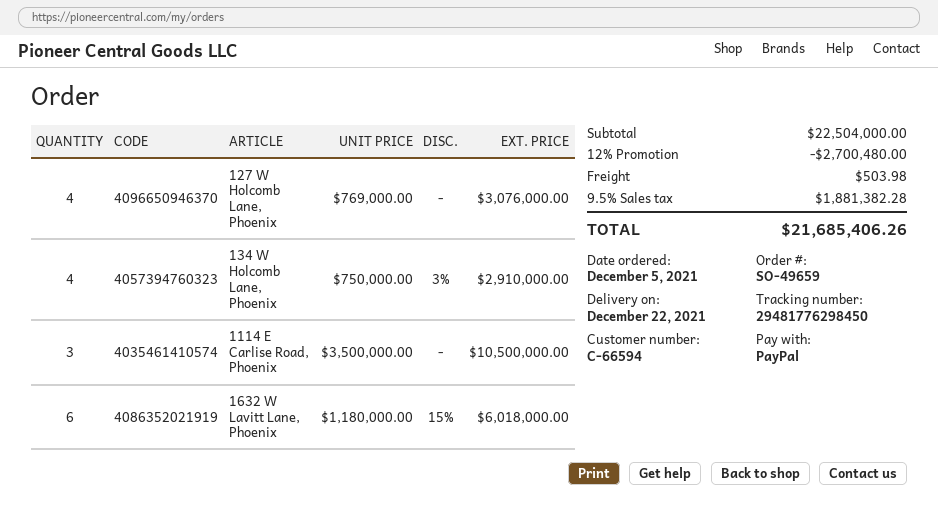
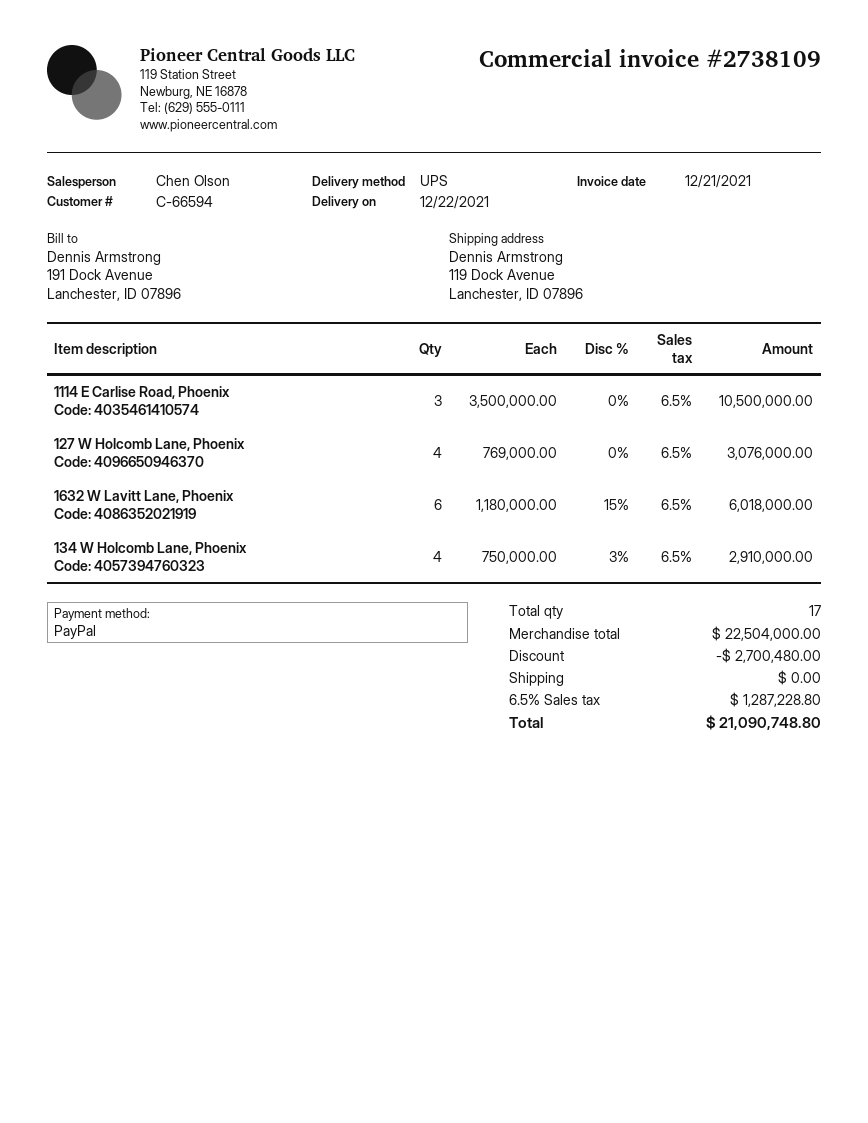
shipping: 503.98 -> 0.00
tax: 9.5% = 1881382.28 -> 6.5% = 1287228.80
total: 21685406.26 -> 21090748.80

